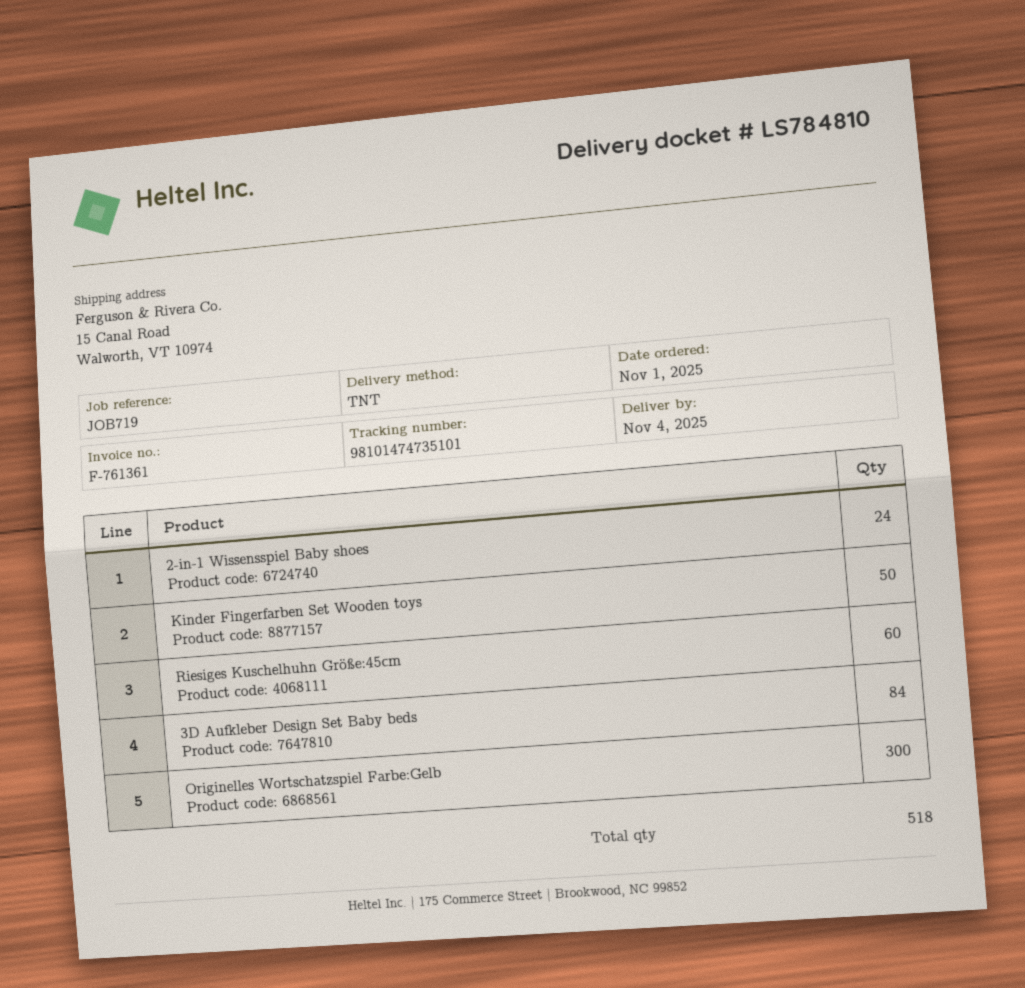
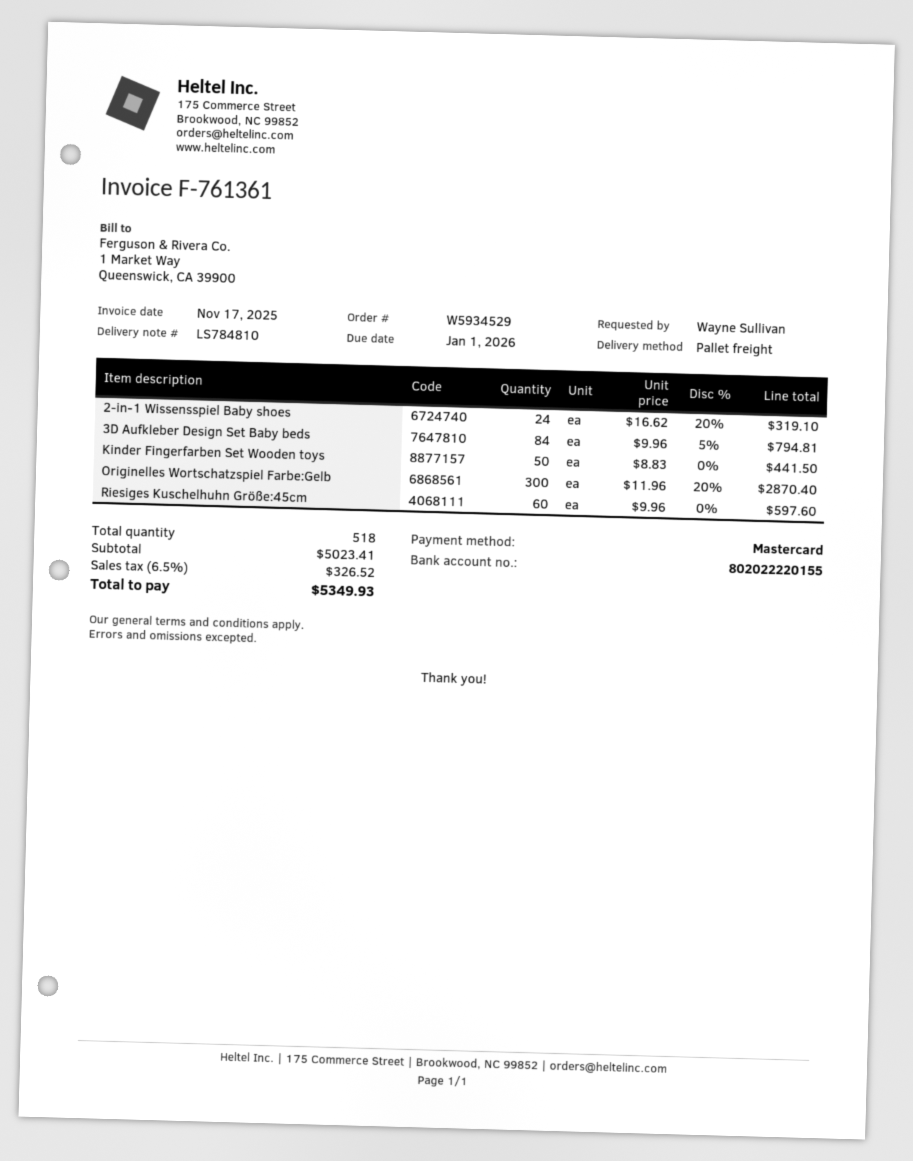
shipping method: TNT -> pallet freight

